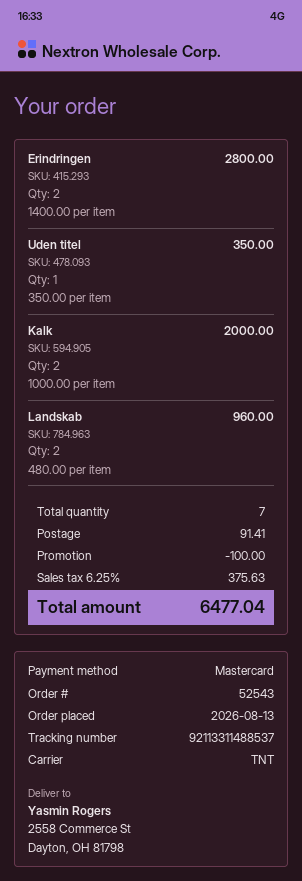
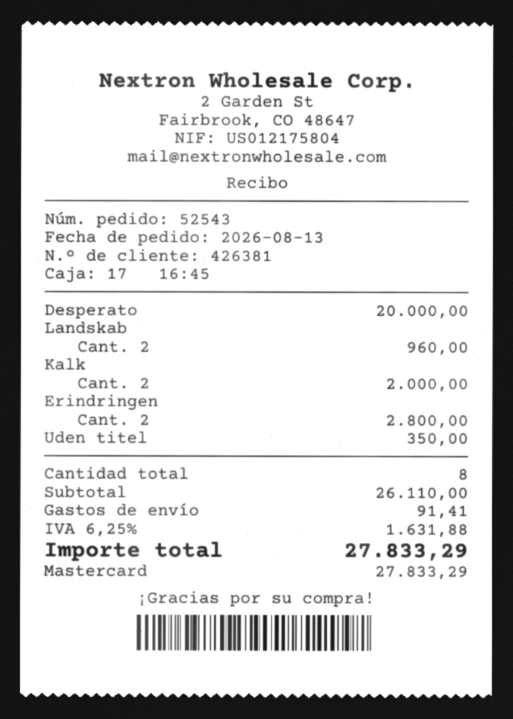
Desperato: none -> 1 for 20000.00
total quantity: 7 -> 8
discount: 100.00 -> none
tax: 6.25% = 375.63 -> 6.25% = 1631.88
total: 6477.04 -> 27833.29

